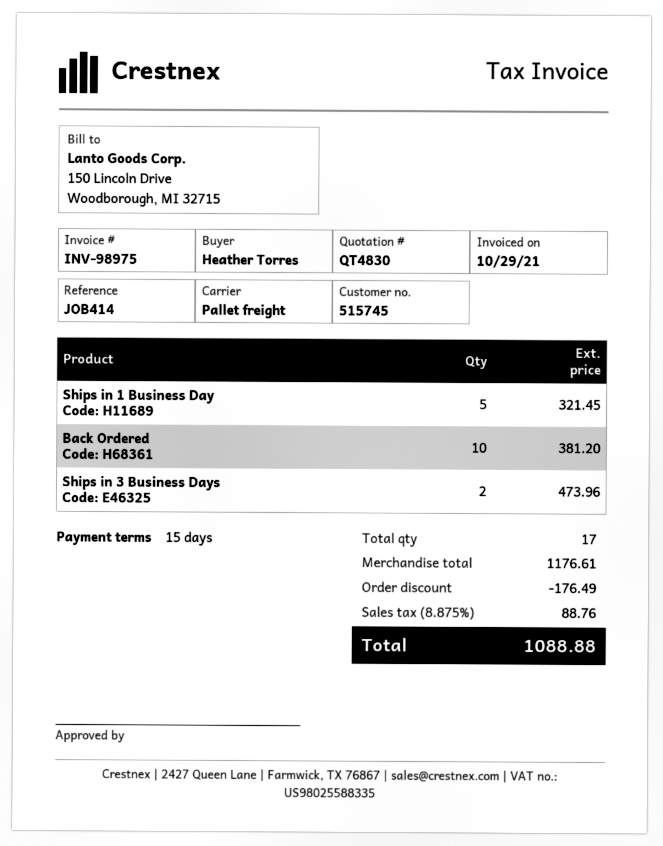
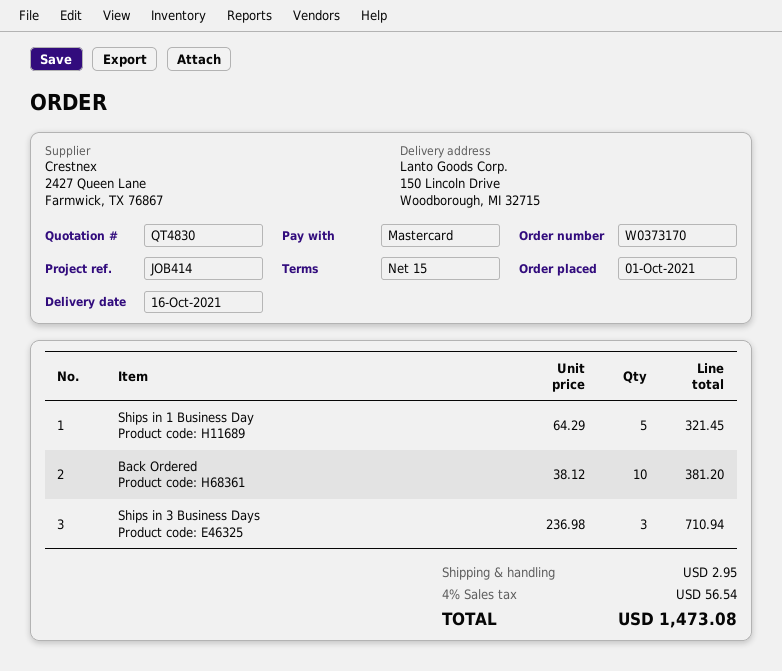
Ships in 3 Business Days: 2 for 473.96 -> 3 for 710.94
discount: 176.49 -> none
shipping: none -> 2.95
tax: 8.875% = 88.76 -> 4% = 56.54
total: 1088.88 -> 1473.08

